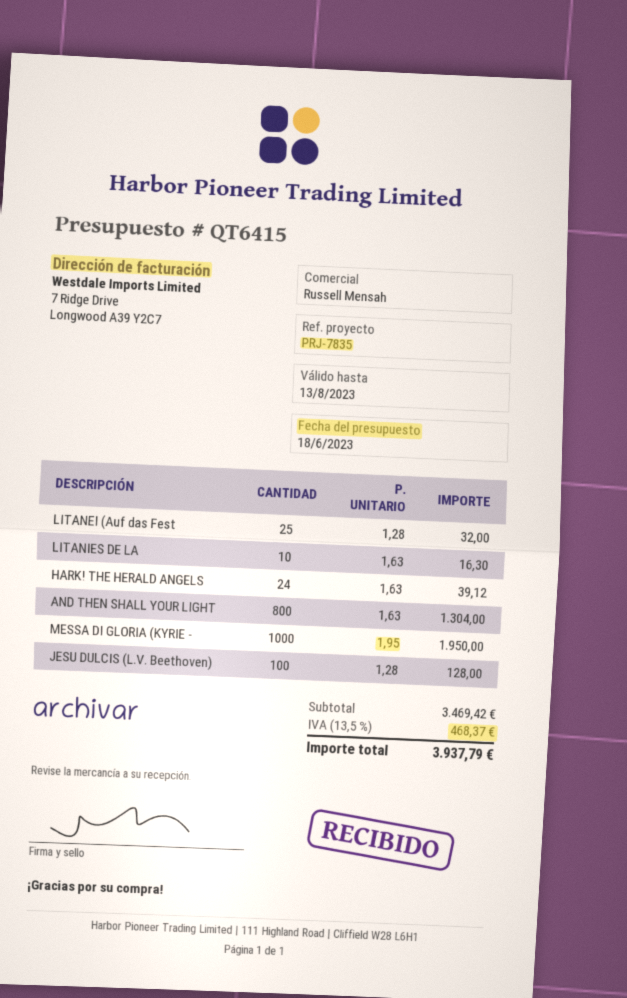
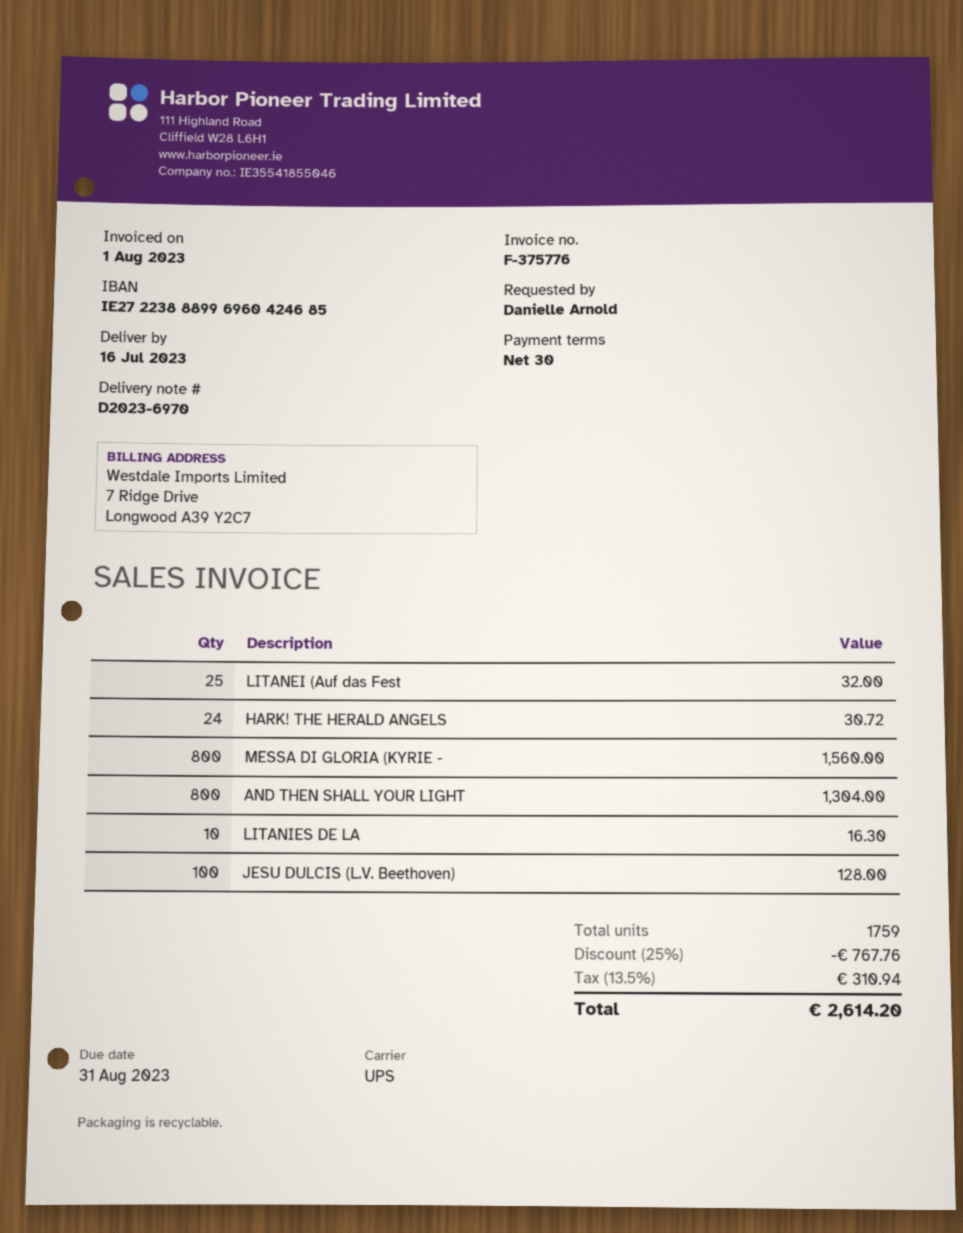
HARK! THE HERALD ANGELS: 24 for 39.12 -> 24 for 30.72
MESSA DI GLORIA (KYRIE -: 1000 for 1950.00 -> 800 for 1560.00
discount: none -> 25% = 767.76
tax: 13.5% = 468.37 -> 13.5% = 310.94
total: 3937.79 -> 2614.20

